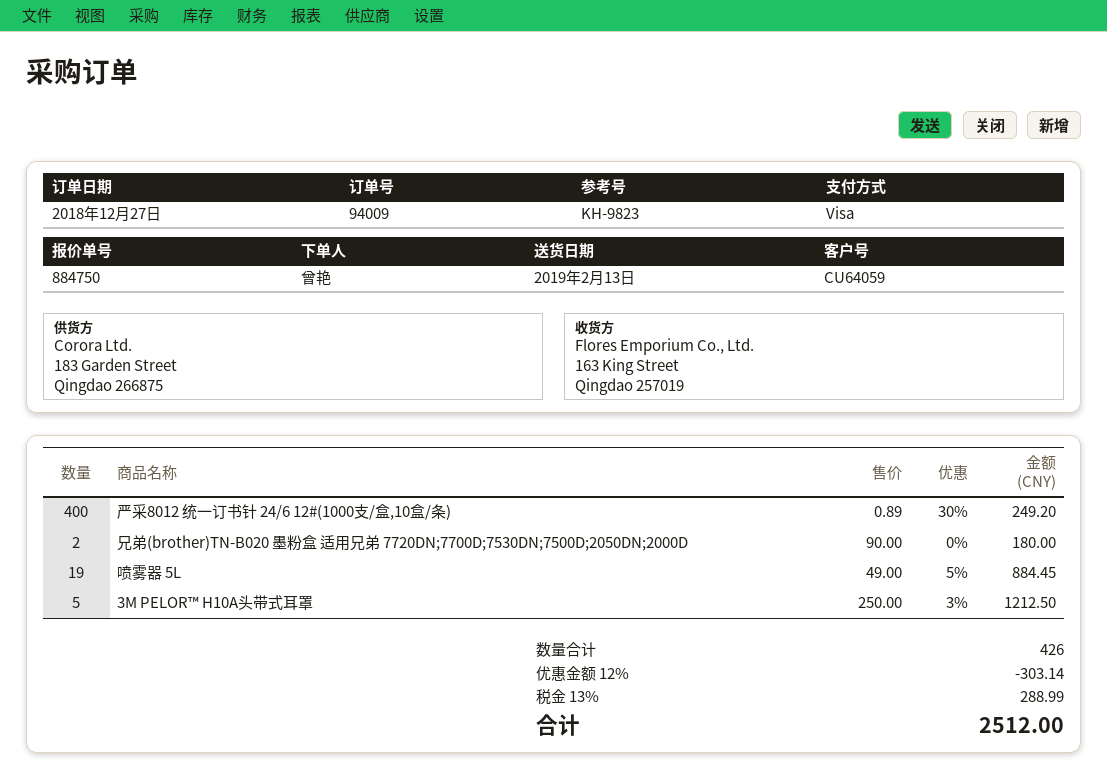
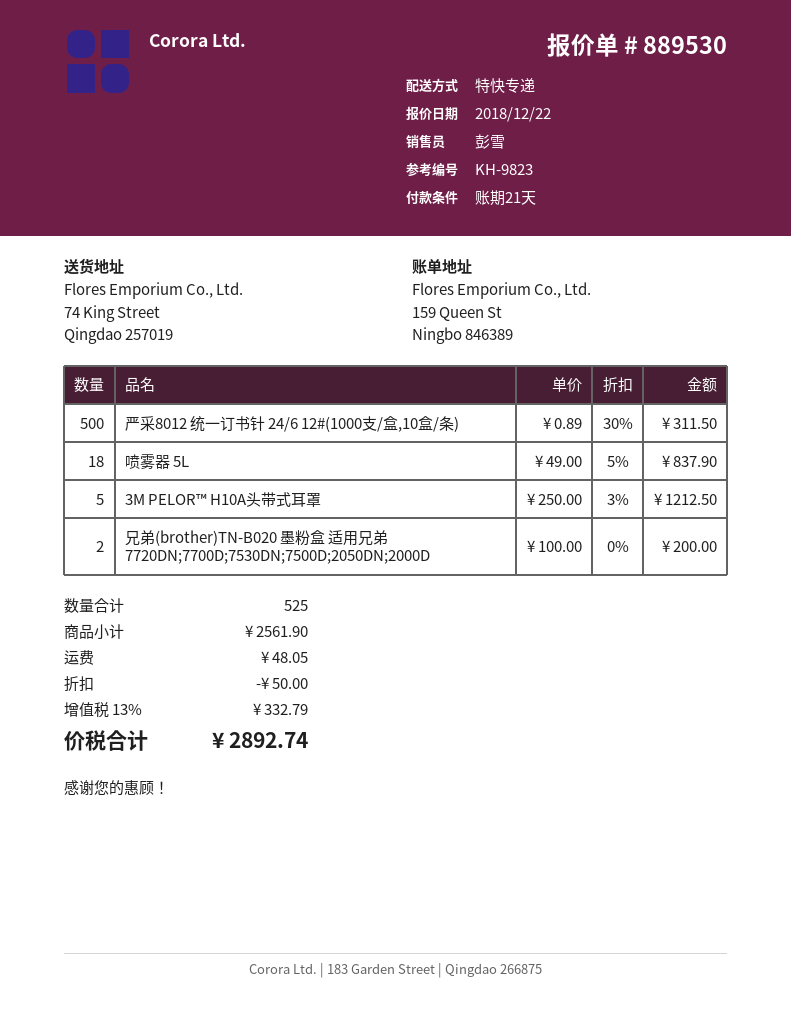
quote number: 884750 -> 889530
ship to: 163 King Street, Qingdao 257019 -> 74 King Street, Qingdao 257019
严采8012 统一订书针 24/6 12#(1000支/盒,10盒/条): 400 x 0.89 - 30% = 249.20 -> 500 x 0.89 - 30% = 311.50
兄弟(brother)TN-B020 墨粉盒 适用兄弟 7720DN;7700D;7530DN;7500D;2050DN;2000D: 2 x 90.00 = 180.00 -> 2 x 100.00 = 200.00
喷雾器 5L: 19 x 49.00 - 5% = 884.45 -> 18 x 49.00 - 5% = 837.90
total quantity: 426 -> 525
discount: 303.14 -> 50.00
shipping: none -> 48.05
tax: 13% = 288.99 -> 13% = 332.79
total: 2512.00 -> 2892.74

